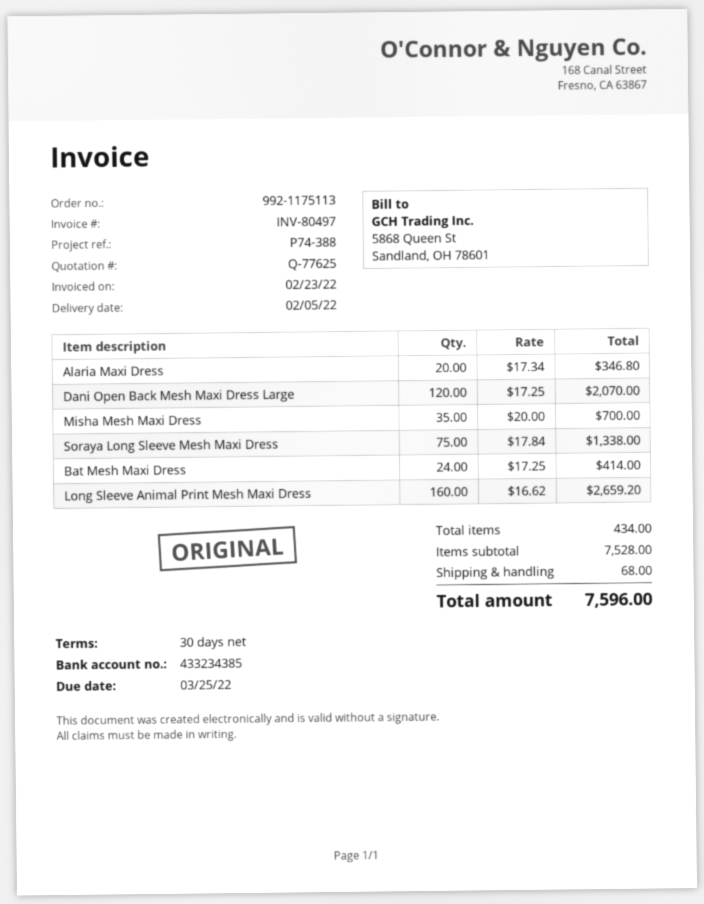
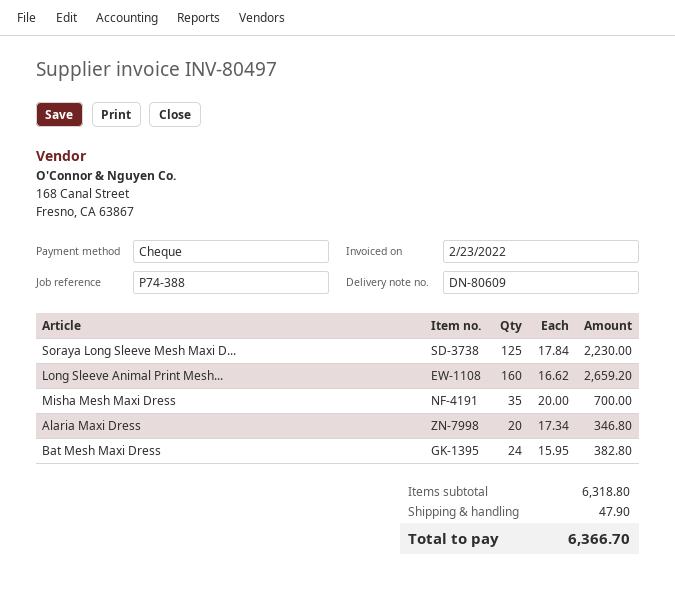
Dani Open Back Mesh Maxi Dress Large: 120 x 17.25 = 2070.00 -> none
Soraya Long Sleeve Mesh Maxi Dress: 75 x 17.84 = 1338.00 -> 125 x 17.84 = 2230.00
Bat Mesh Maxi Dress: 24 x 17.25 = 414.00 -> 24 x 15.95 = 382.80
subtotal: 7528.00 -> 6318.80
shipping: 68.00 -> 47.90
total: 7596.00 -> 6366.70

